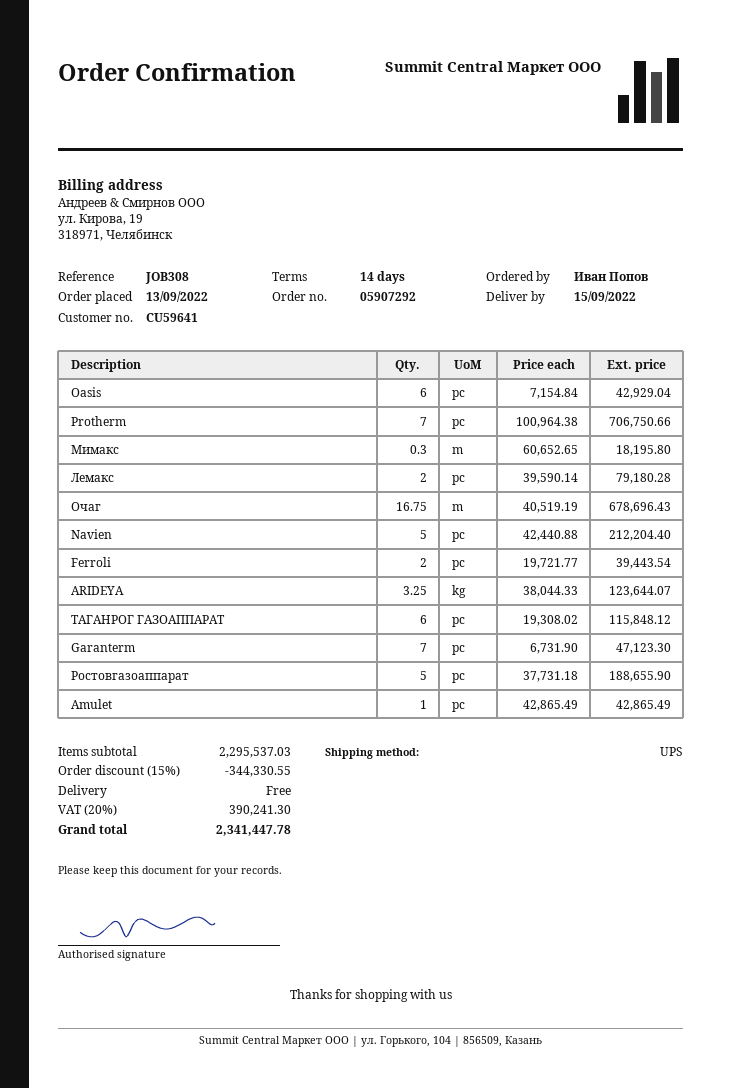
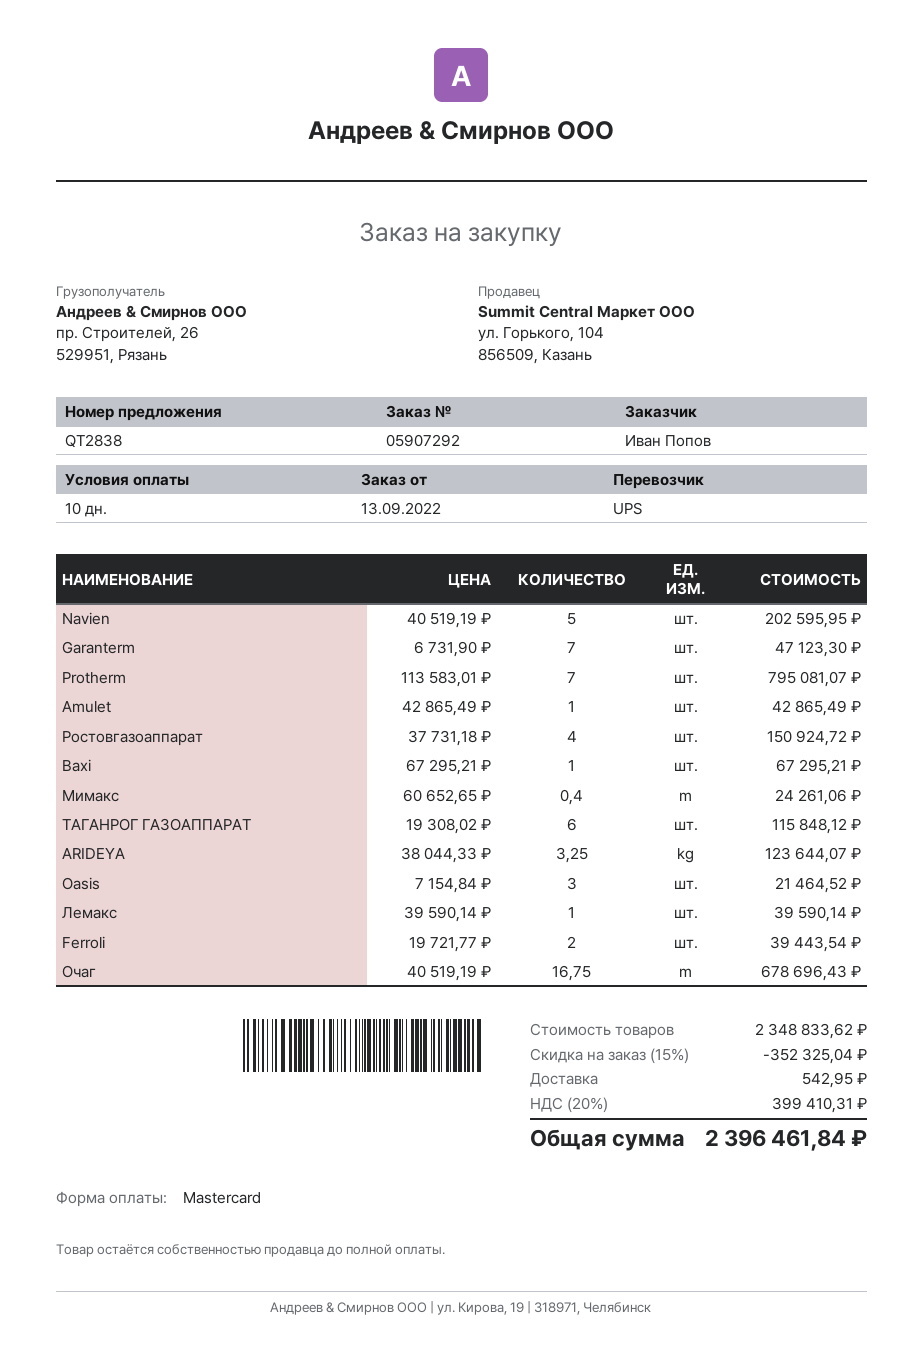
payment terms: 14 days -> 10 days
Oasis: 6 x 7154.84 = 42929.04 -> 3 x 7154.84 = 21464.52
Protherm: 7 x 100964.38 = 706750.66 -> 7 x 113583.01 = 795081.07
Мимакс: 0.3 x 60652.65 = 18195.80 -> 0.4 x 60652.65 = 24261.06
Лемакс: 2 x 39590.14 = 79180.28 -> 1 x 39590.14 = 39590.14
Navien: 5 x 42440.88 = 212204.40 -> 5 x 40519.19 = 202595.95
Ростовгазоаппарат: 5 x 37731.18 = 188655.90 -> 4 x 37731.18 = 150924.72
Baxi: none -> 1 x 67295.21 = 67295.21
subtotal: 2295537.03 -> 2348833.62
discount: 15% = 344330.55 -> 15% = 352325.04
shipping: 0.00 -> 542.95
tax: 20% = 390241.30 -> 20% = 399410.31
total: 2341447.78 -> 2396461.84

